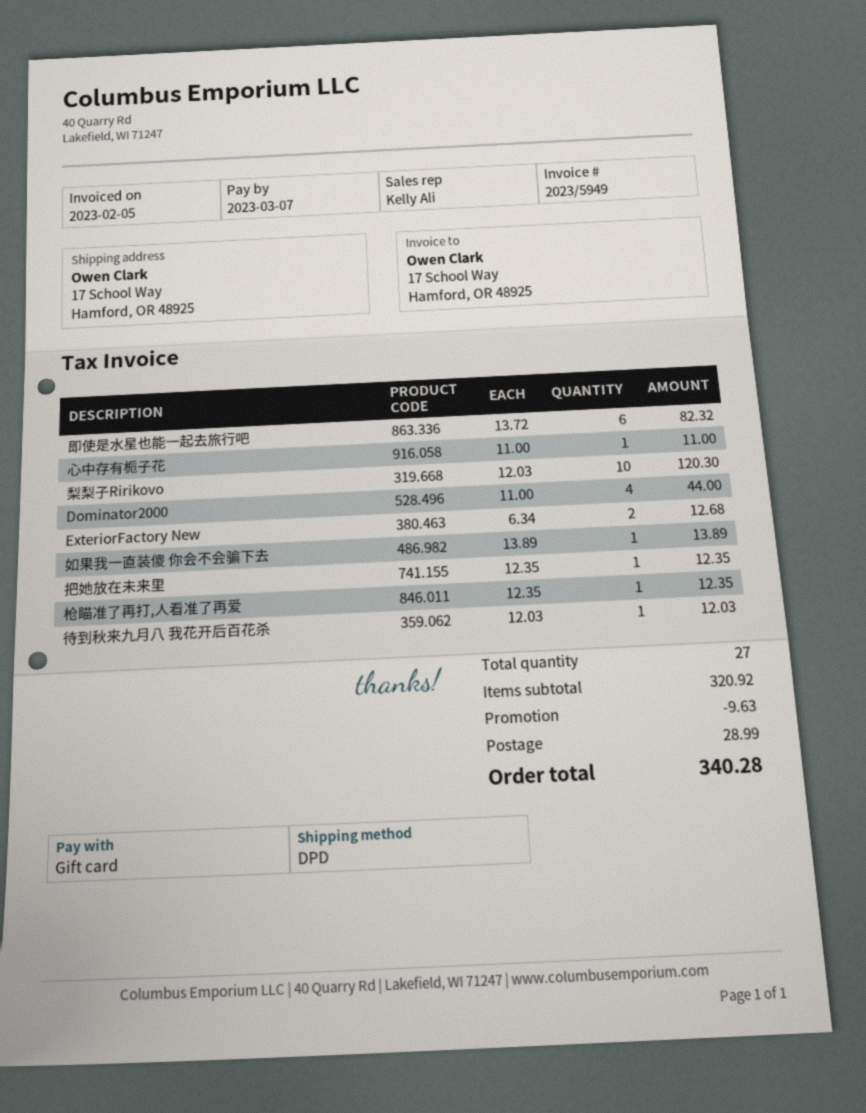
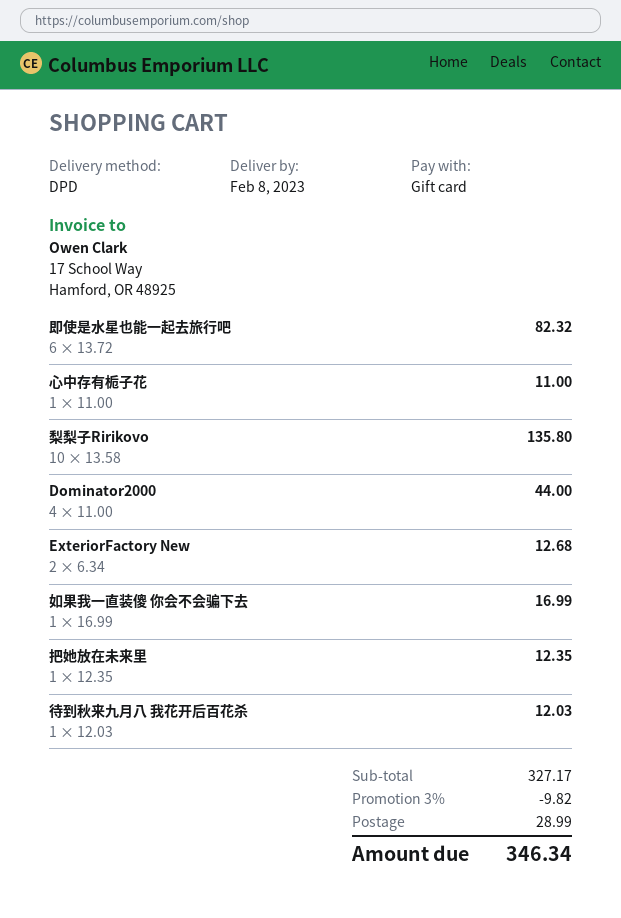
梨梨子Ririkovo: 10 x 12.03 = 120.30 -> 10 x 13.58 = 135.80
如果我一直装傻 你会不会骗下去: 1 x 13.89 = 13.89 -> 1 x 16.99 = 16.99
枪瞄准了再打,人看准了再爱: 1 x 12.35 = 12.35 -> none
subtotal: 320.92 -> 327.17
discount: 9.63 -> 9.82
total: 340.28 -> 346.34

